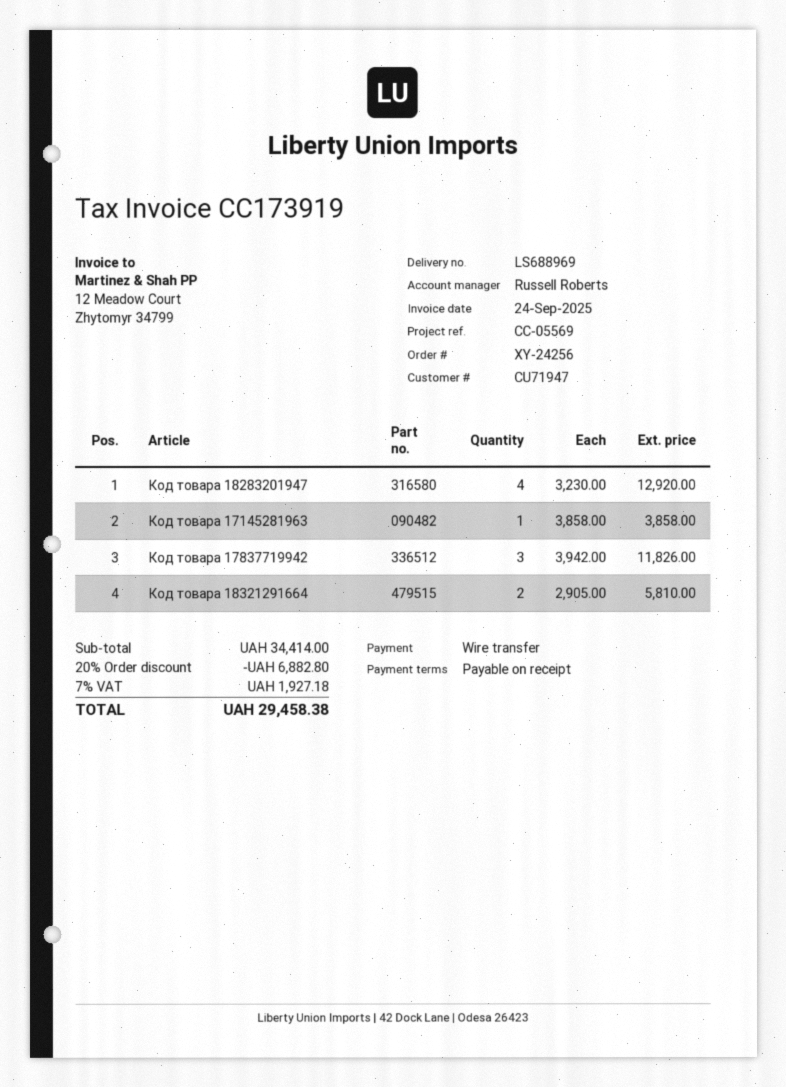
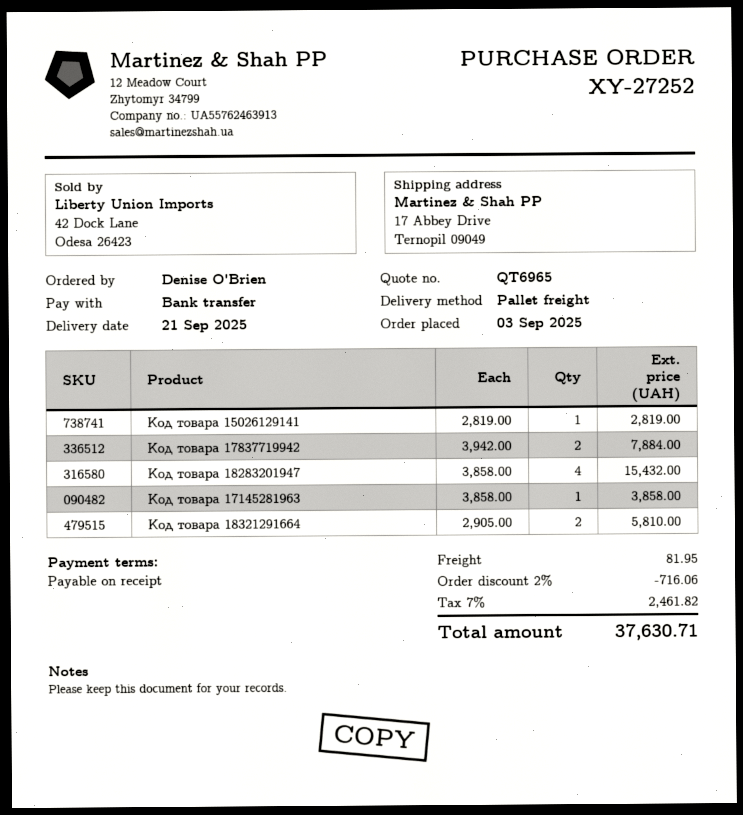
order number: XY-24256 -> XY-27252
Код товара 18283201947: 4 x 3230.00 = 12920.00 -> 4 x 3858.00 = 15432.00
Код товара 17837719942: 3 x 3942.00 = 11826.00 -> 2 x 3942.00 = 7884.00
Код товара 15026129141: none -> 1 x 2819.00 = 2819.00
discount: 20% = 6882.80 -> 2% = 716.06
shipping: none -> 81.95
tax: 7% = 1927.18 -> 7% = 2461.82
total: 29458.38 -> 37630.71

